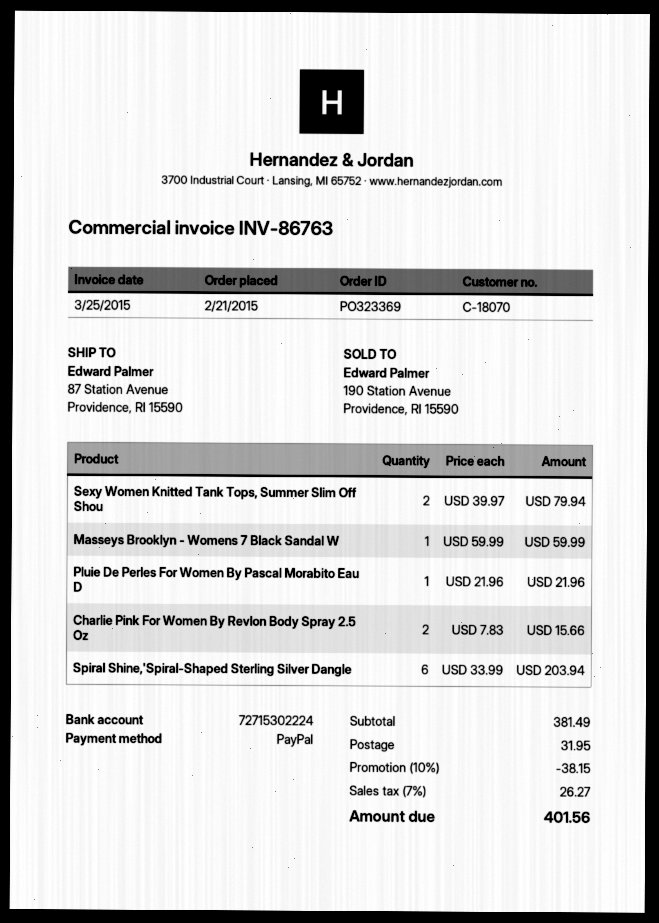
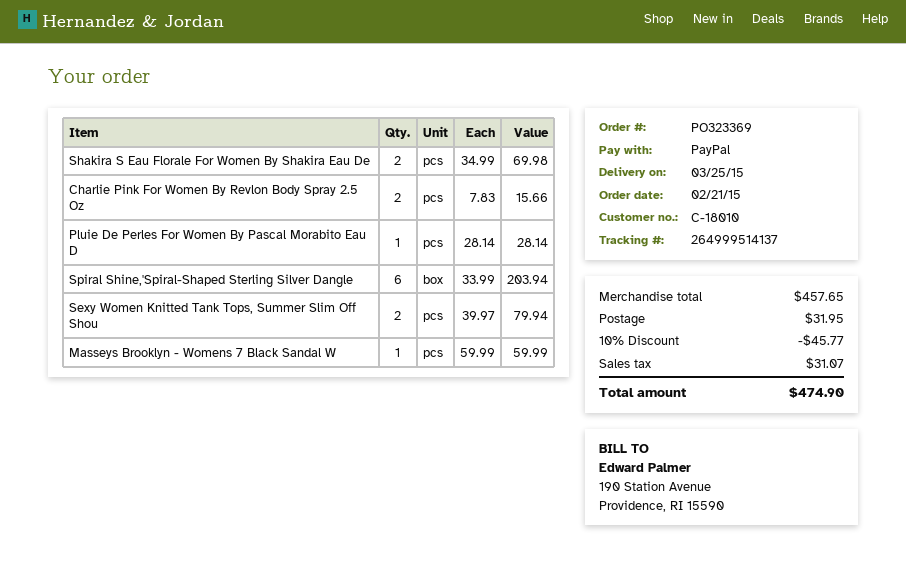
customer number: C-18070 -> C-18010
Pluie De Perles For Women By Pascal Morabito Eau D: 1 x 21.96 = 21.96 -> 1 x 28.14 = 28.14
Shakira S Eau Florale For Women By Shakira Eau De: none -> 2 x 34.99 = 69.98
subtotal: 381.49 -> 457.65
discount: 10% = 38.15 -> 10% = 45.77
tax: 26.27 -> 31.07
total: 401.56 -> 474.90

